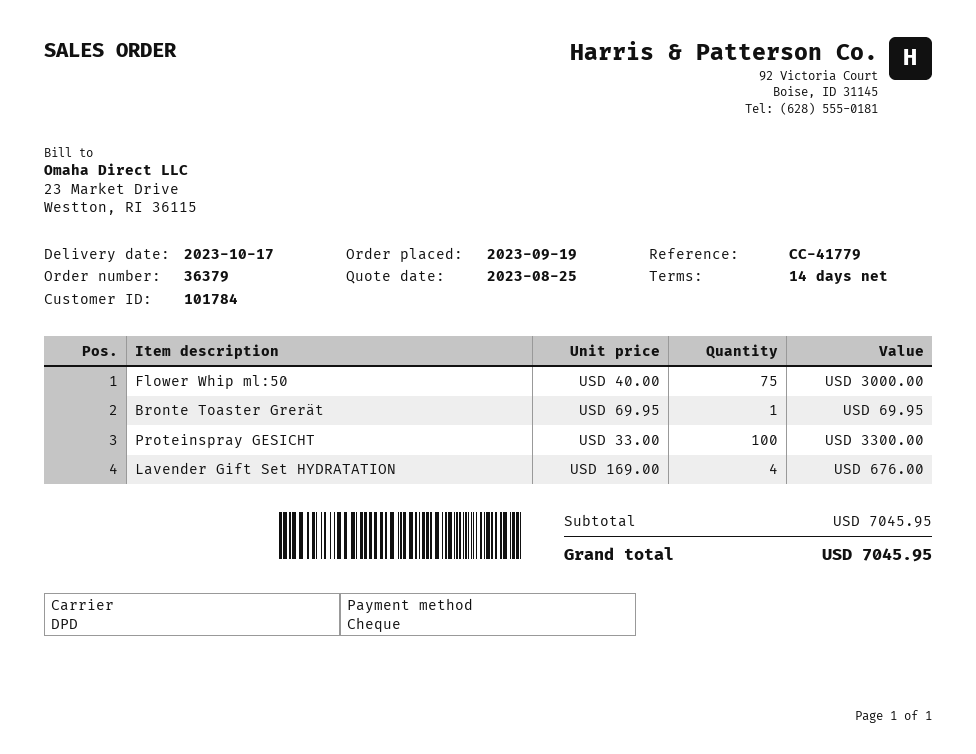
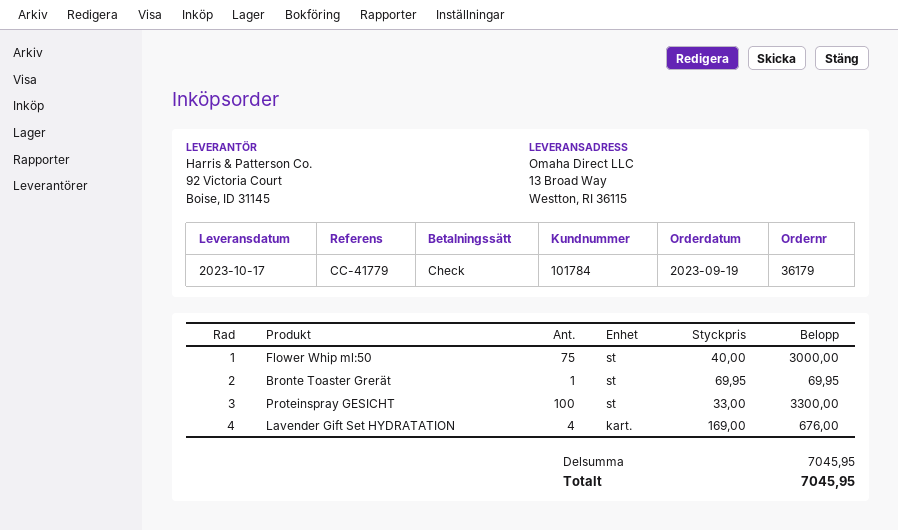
order number: 36379 -> 36179

